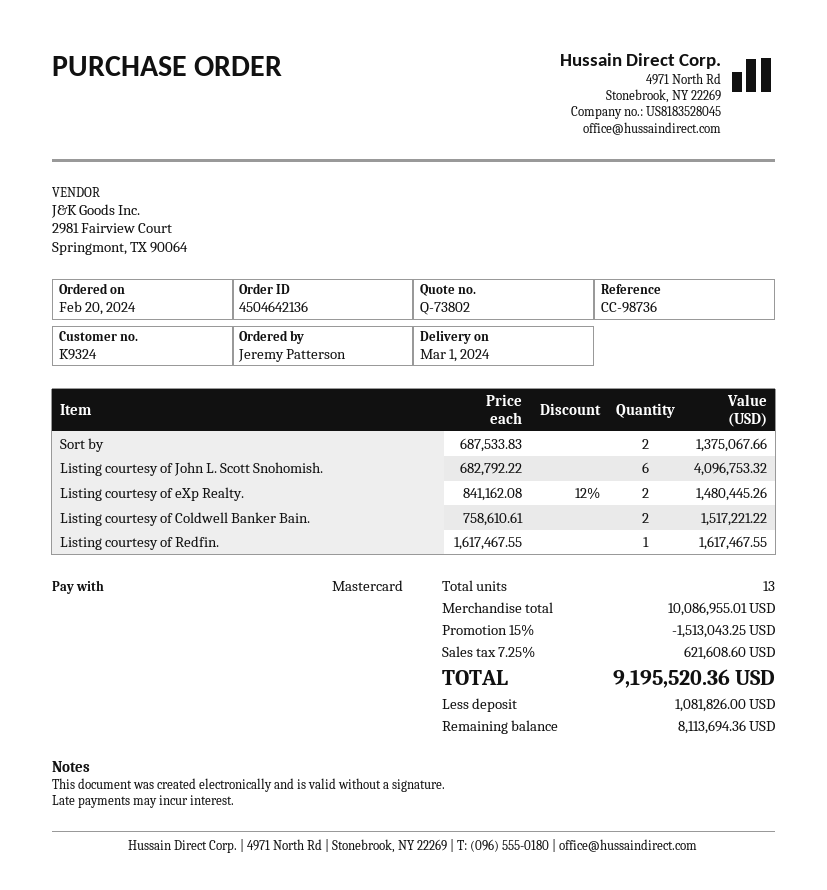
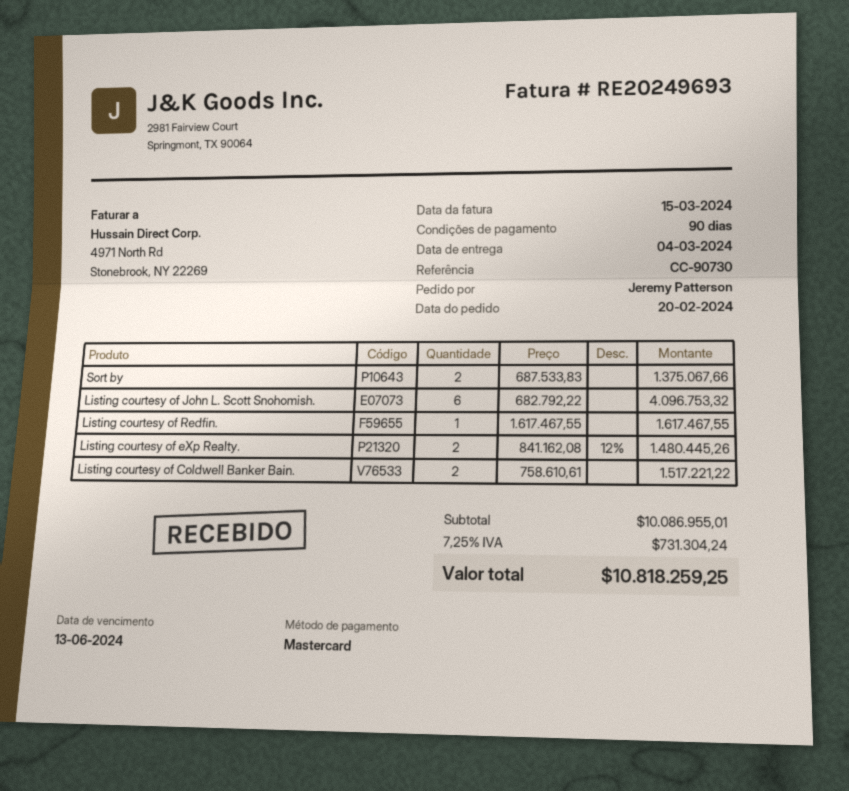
delivery date: 2024-03-01 -> 2024-03-04
reference: CC-98736 -> CC-90730
discount: 15% = 1513043.25 -> none
tax: 7.25% = 621608.60 -> 7.25% = 731304.24
total: 9195520.36 -> 10818259.25

